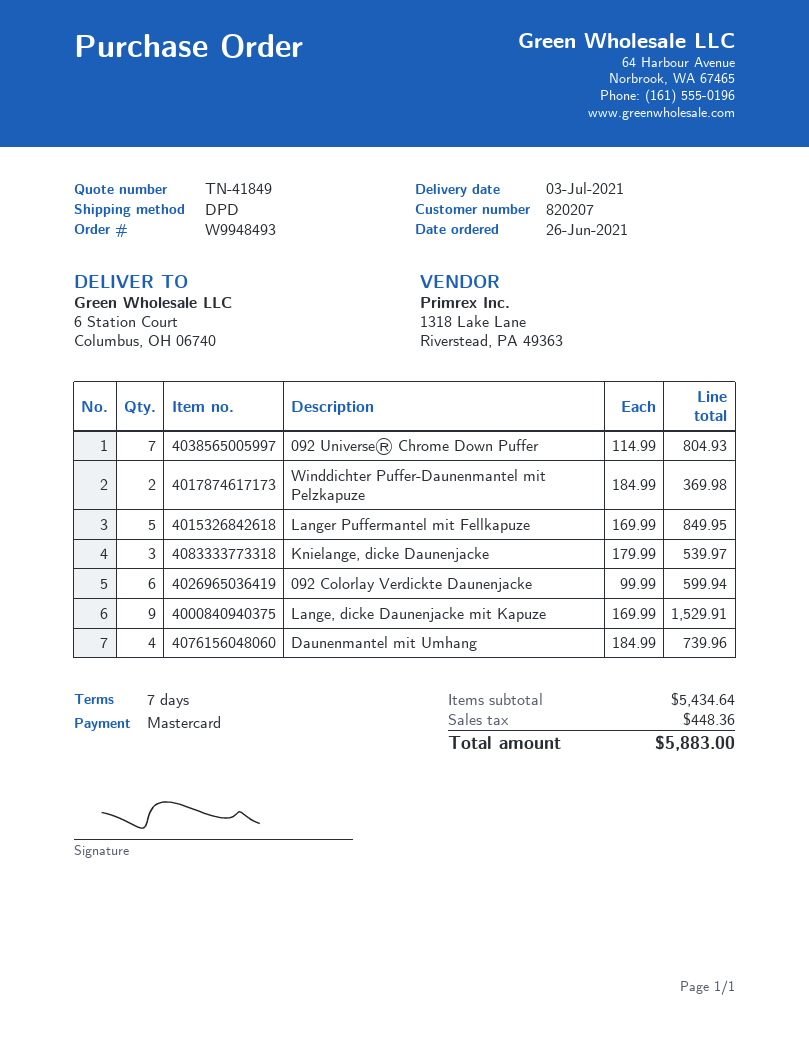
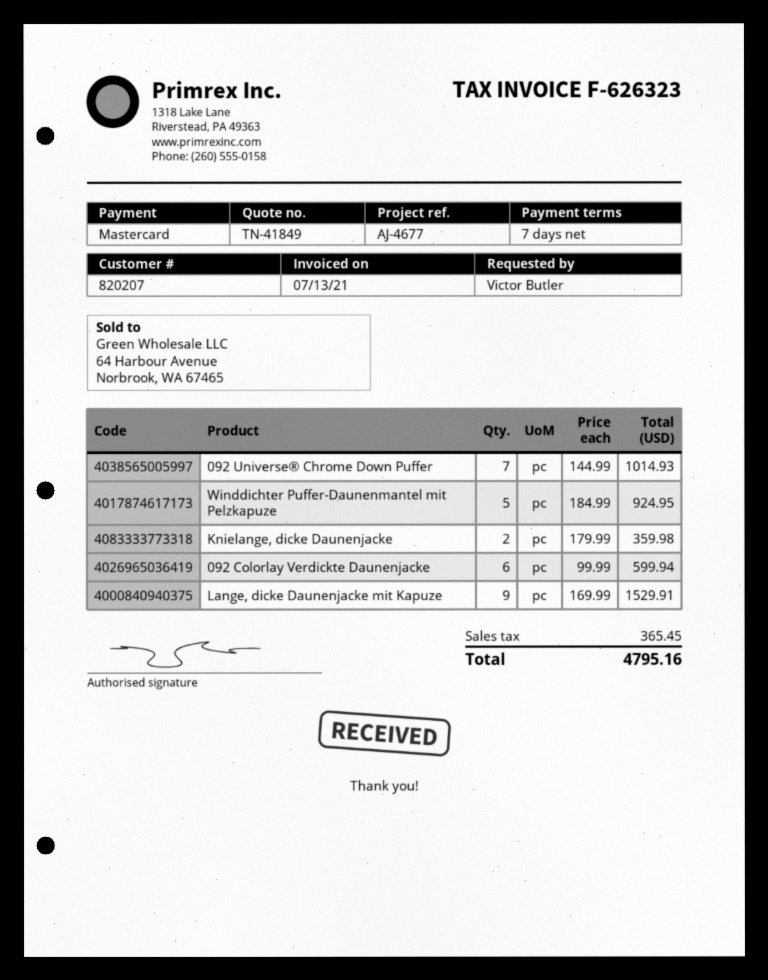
092 Universe® Chrome Down Puffer: 7 x 114.99 = 804.93 -> 7 x 144.99 = 1014.93
Winddichter Puffer-Daunenmantel mit Pelzkapuze: 2 x 184.99 = 369.98 -> 5 x 184.99 = 924.95
Langer Puffermantel mit Fellkapuze: 5 x 169.99 = 849.95 -> none
Knielange, dicke Daunenjacke: 3 x 179.99 = 539.97 -> 2 x 179.99 = 359.98
Daunenmantel mit Umhang: 4 x 184.99 = 739.96 -> none
tax: 448.36 -> 365.45
total: 5883.00 -> 4795.16

